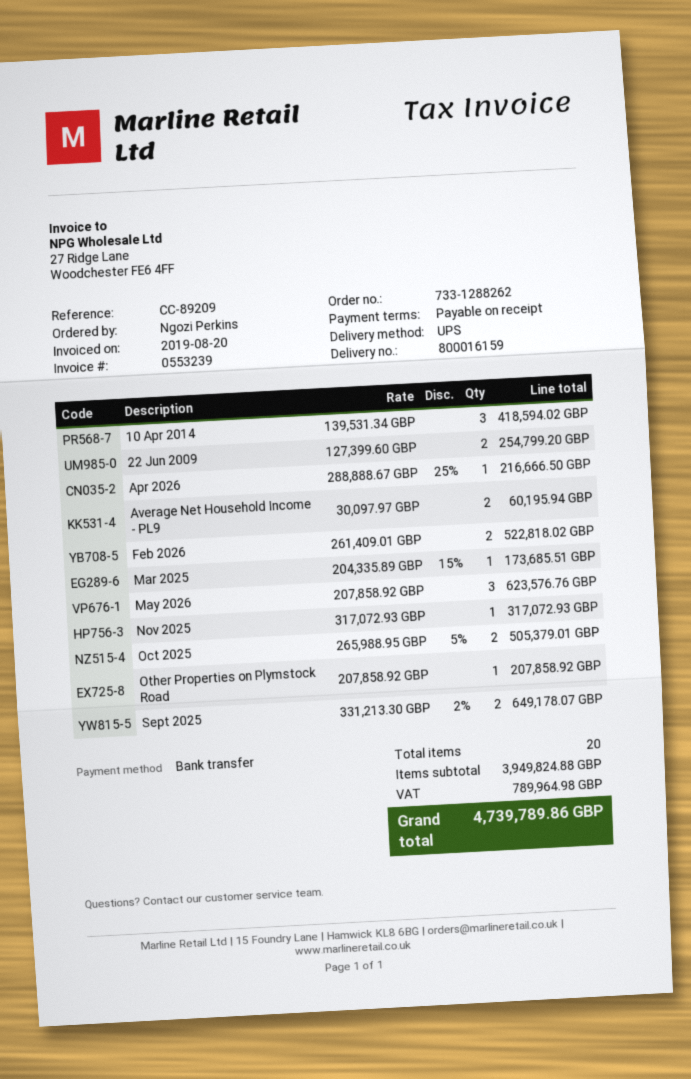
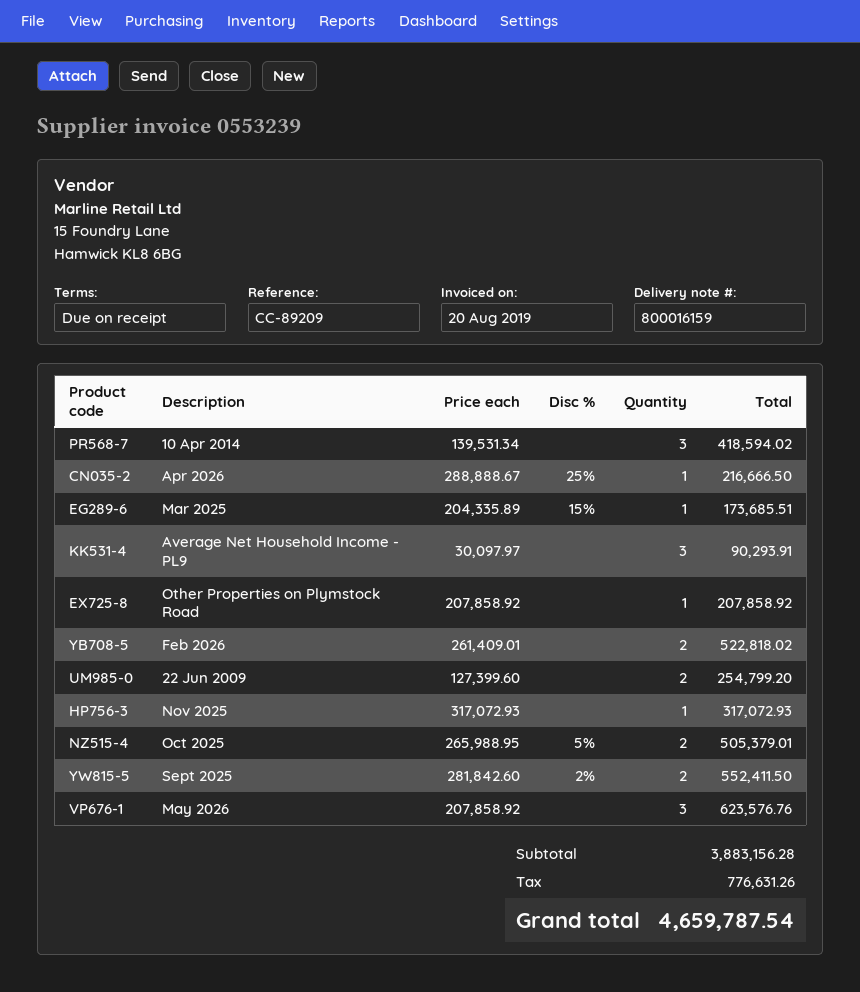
Average Net Household Income - PL9: 2 x 30097.97 = 60195.94 -> 3 x 30097.97 = 90293.91
Sept 2025: 2 x 331213.30 - 2% = 649178.07 -> 2 x 281842.60 - 2% = 552411.50
subtotal: 3949824.88 -> 3883156.28
tax: 789964.98 -> 776631.26
total: 4739789.86 -> 4659787.54

